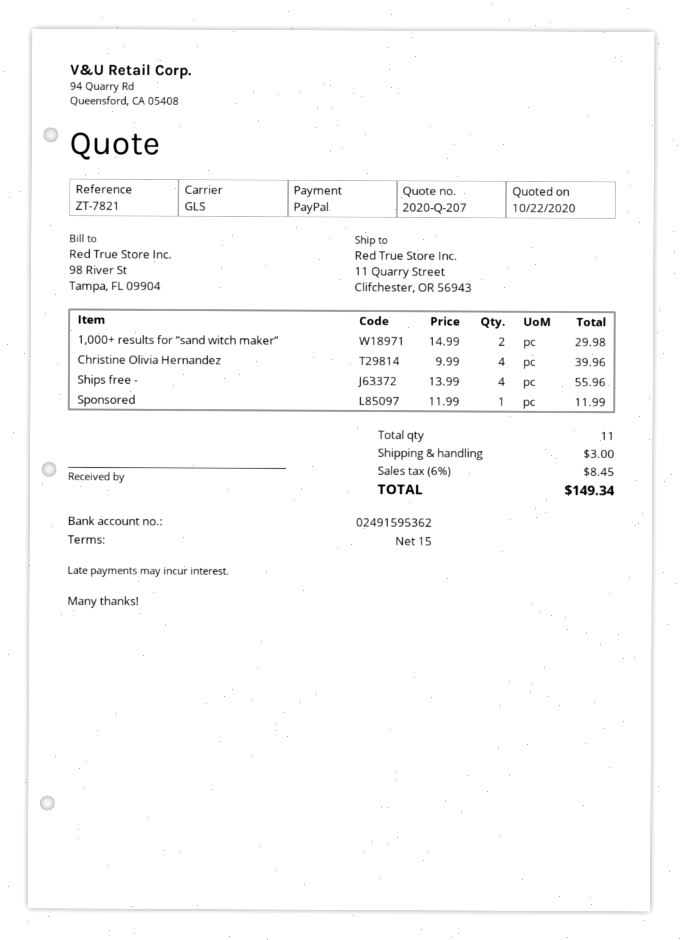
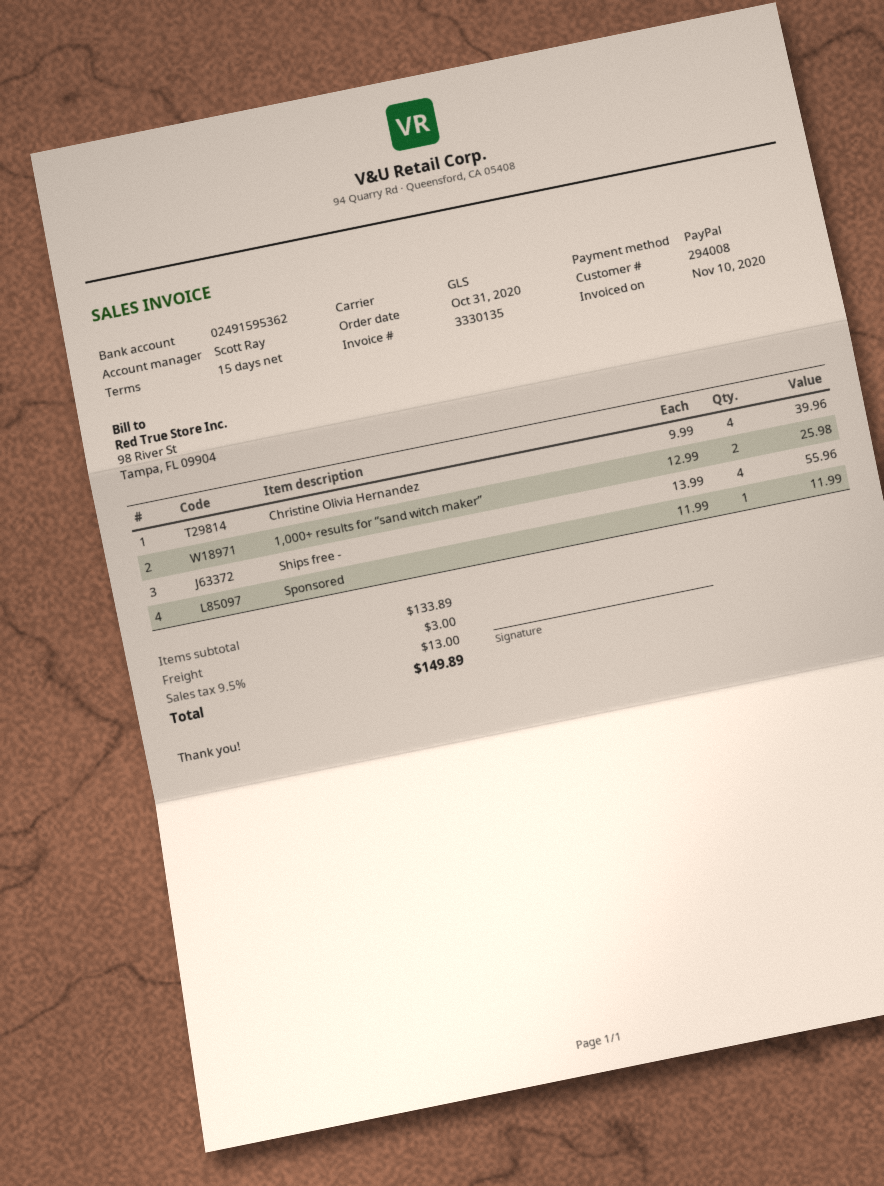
1,000+ results for “sand witch maker”: 2 x 14.99 = 29.98 -> 2 x 12.99 = 25.98
tax: 6% = 8.45 -> 9.5% = 13.00
total: 149.34 -> 149.89

